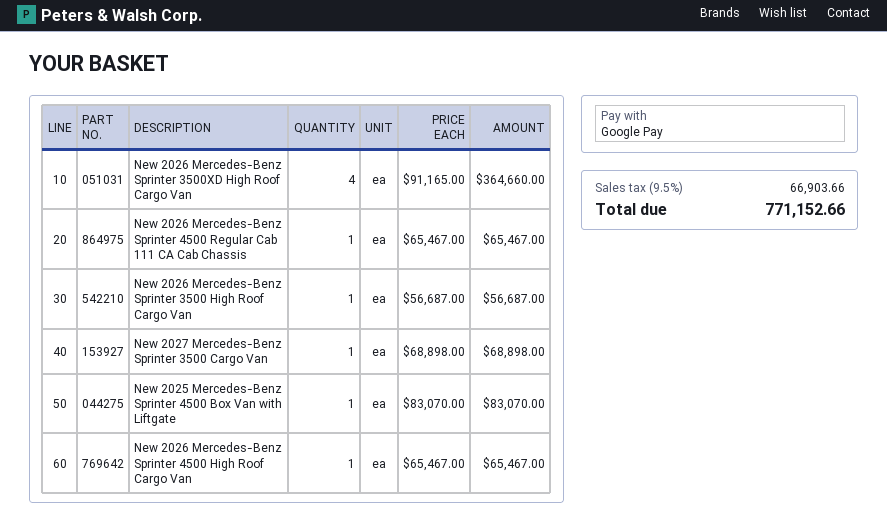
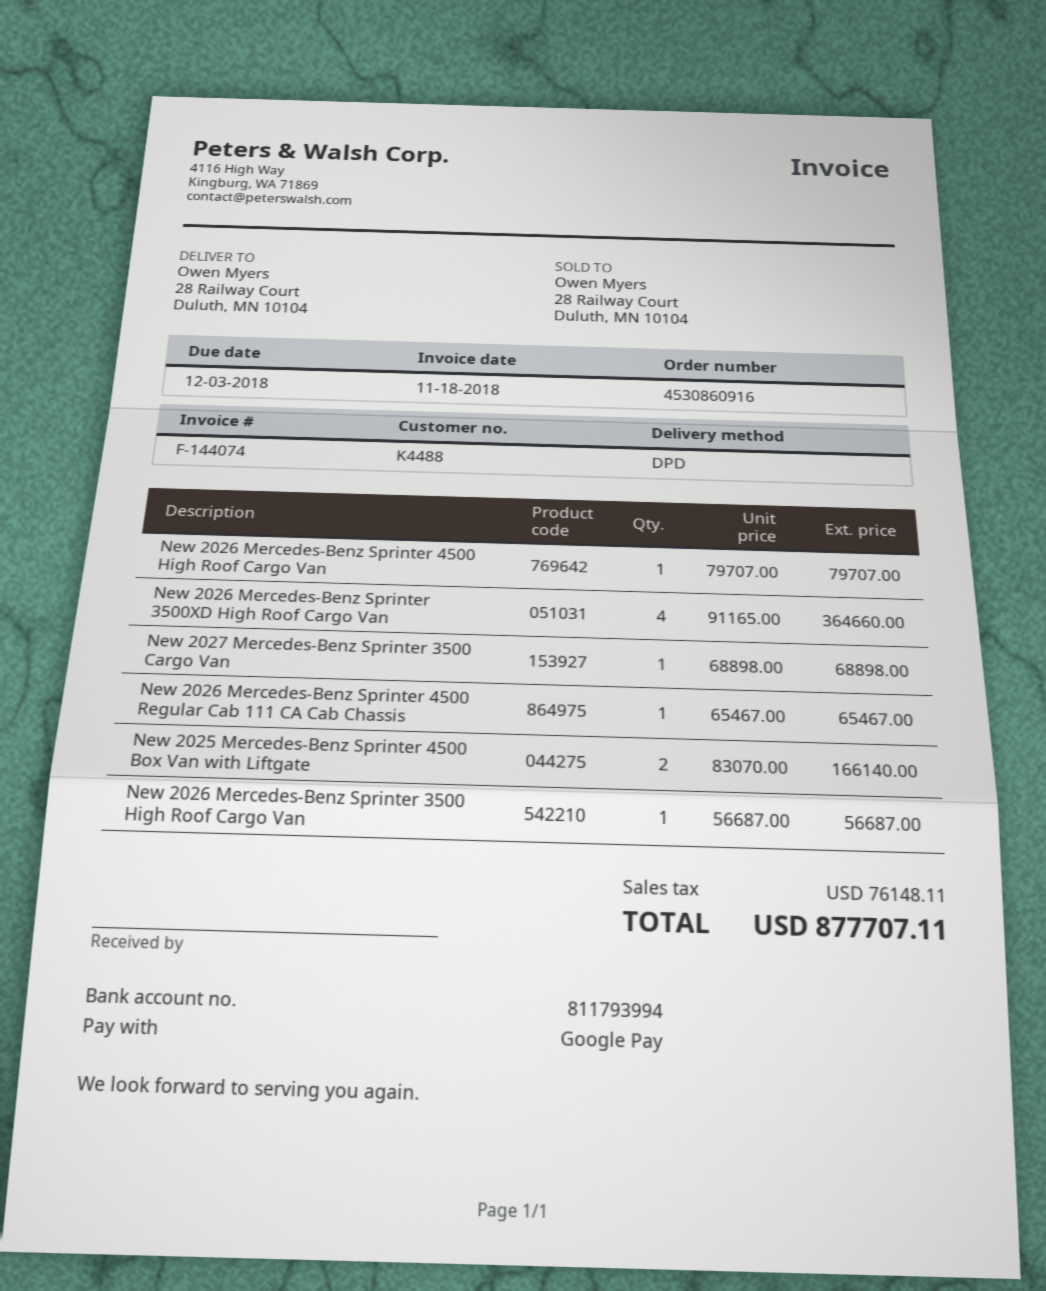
New 2025 Mercedes-Benz Sprinter 4500 Box Van with Liftgate: 1 x 83070.00 = 83070.00 -> 2 x 83070.00 = 166140.00
New 2026 Mercedes-Benz Sprinter 4500 High Roof Cargo Van: 1 x 65467.00 = 65467.00 -> 1 x 79707.00 = 79707.00
tax: 66903.66 -> 76148.11
total: 771152.66 -> 877707.11

